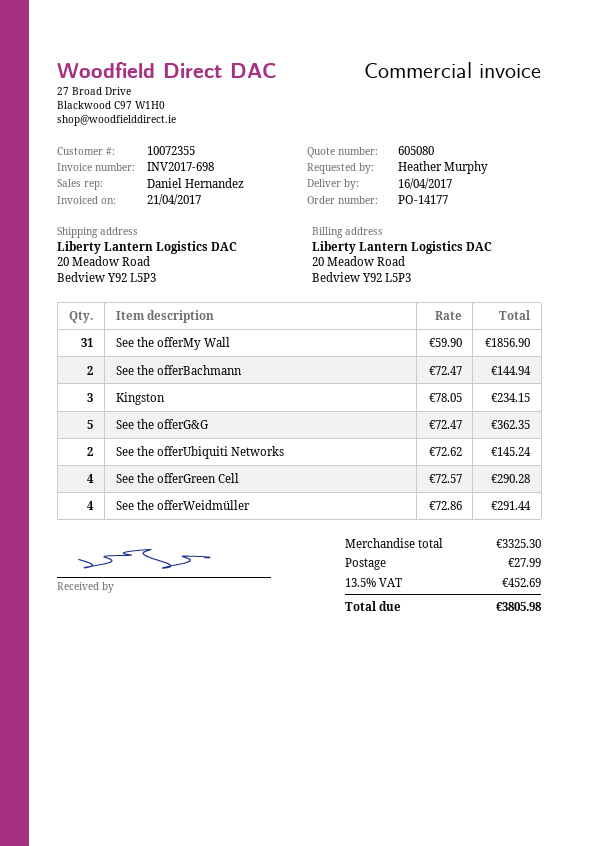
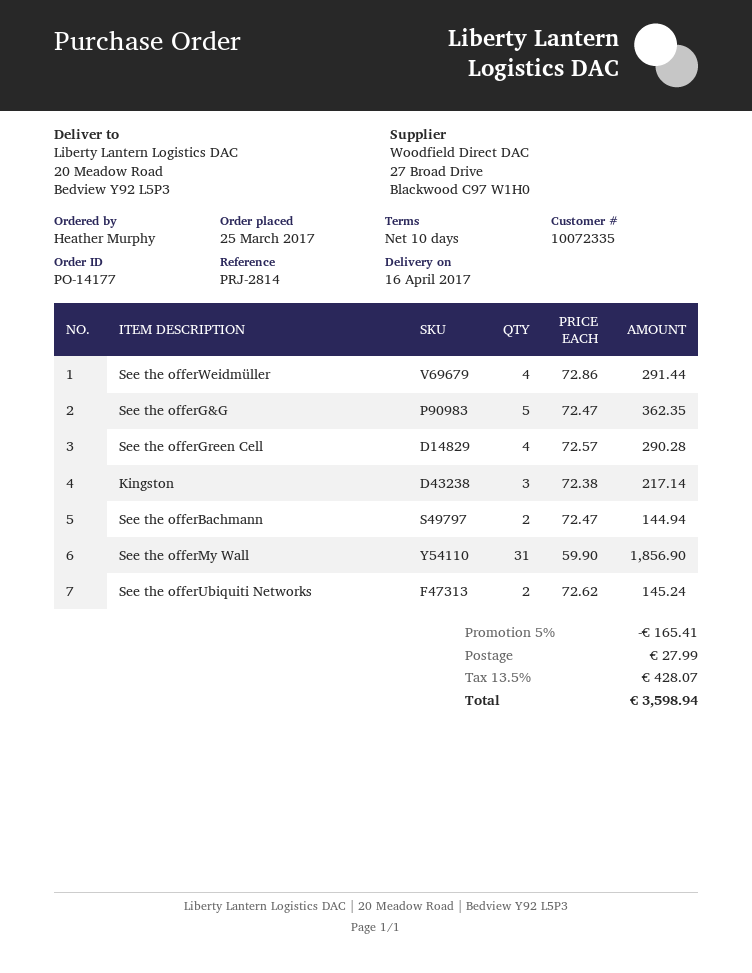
customer number: 10072355 -> 10072335
Kingston: 3 x 78.05 = 234.15 -> 3 x 72.38 = 217.14
discount: none -> 5% = 165.41
tax: 13.5% = 452.69 -> 13.5% = 428.07
total: 3805.98 -> 3598.94

